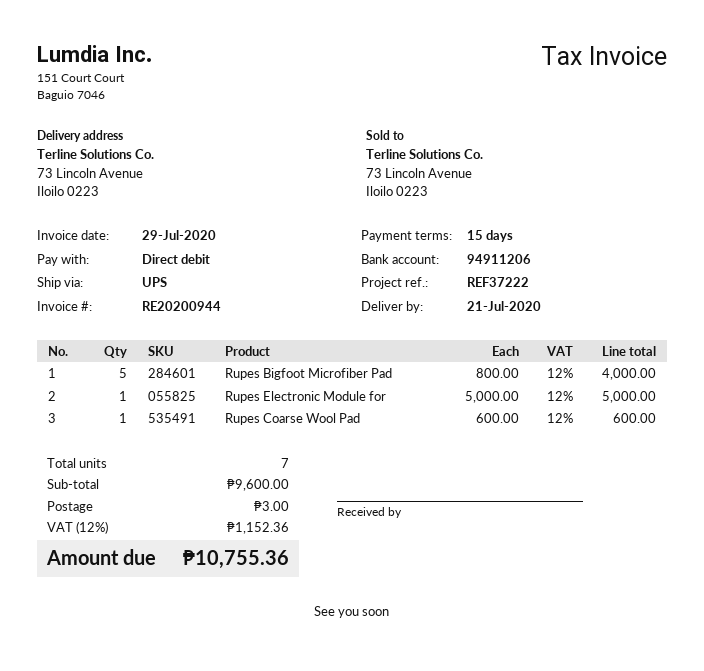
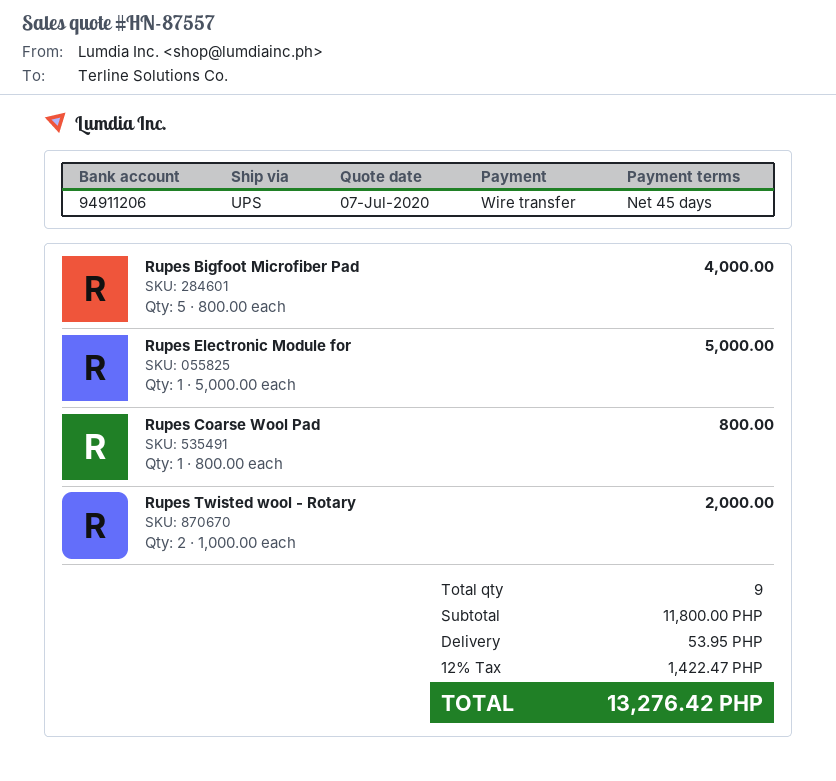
payment terms: 15 days -> 45 days
payment method: direct debit -> bank transfer
Rupes Coarse Wool Pad: 1 x 600.00 = 600.00 -> 1 x 800.00 = 800.00
Rupes Twisted wool - Rotary: none -> 2 x 1000.00 = 2000.00
total quantity: 7 -> 9
subtotal: 9600.00 -> 11800.00
shipping: 3.00 -> 53.95
tax: 12% = 1152.36 -> 12% = 1422.47
total: 10755.36 -> 13276.42

